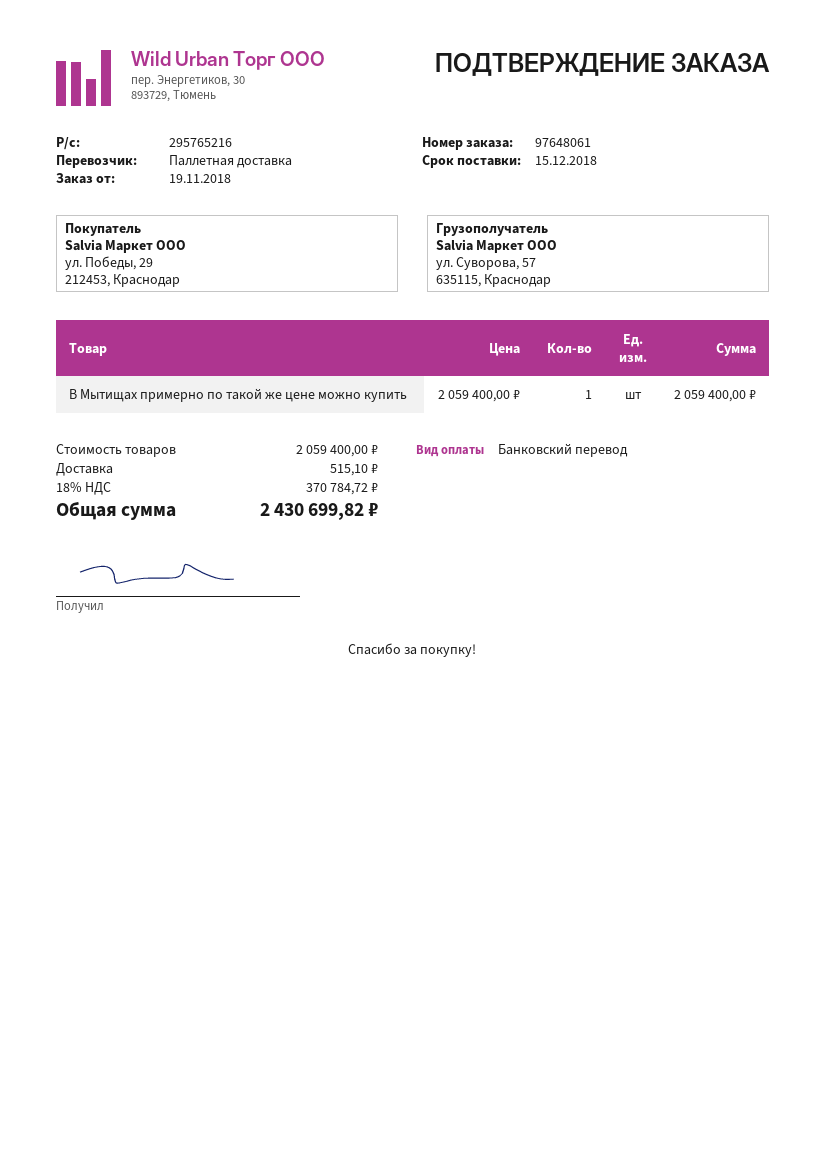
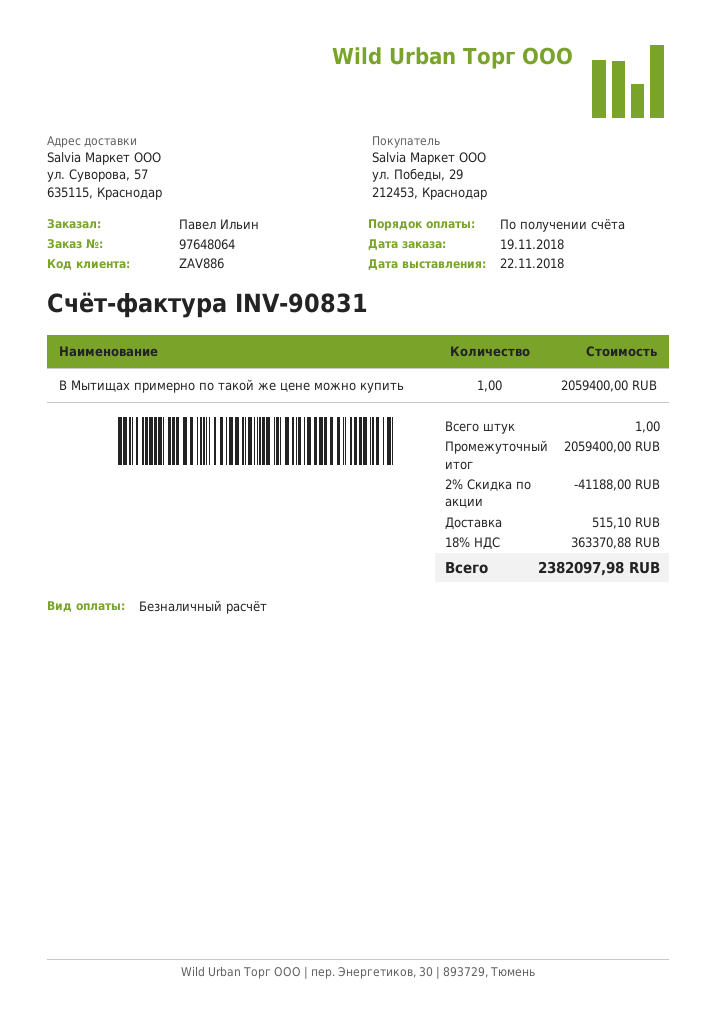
order number: 97648061 -> 97648064
discount: none -> 2% = 41188.00
tax: 18% = 370784.72 -> 18% = 363370.88
total: 2430699.82 -> 2382097.98

